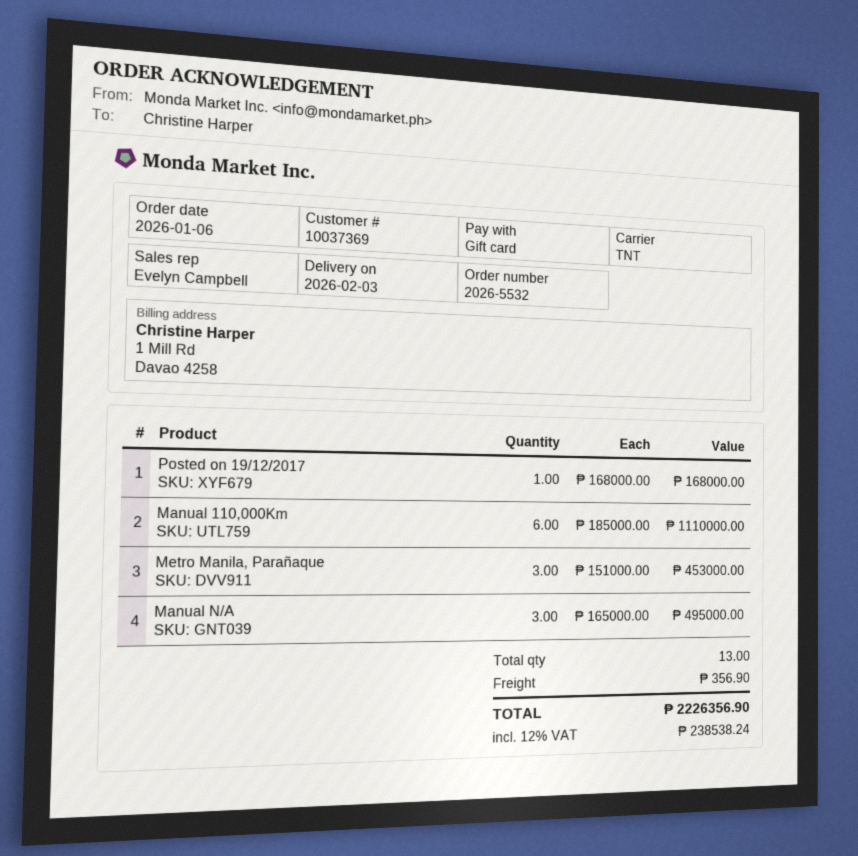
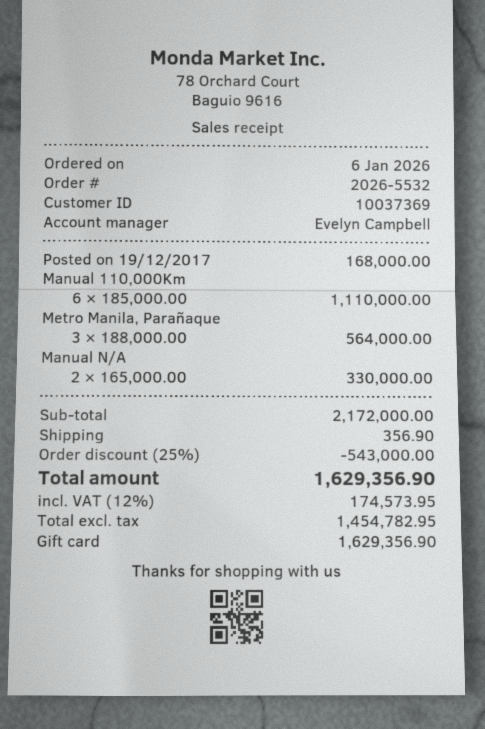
Metro Manila, Parañaque: 3 x 151000.00 = 453000.00 -> 3 x 188000.00 = 564000.00
Manual N/A: 3 x 165000.00 = 495000.00 -> 2 x 165000.00 = 330000.00
discount: none -> 25% = 543000.00
tax: 12% = 238538.24 -> 12% = 174573.95
total: 2226356.90 -> 1629356.90

